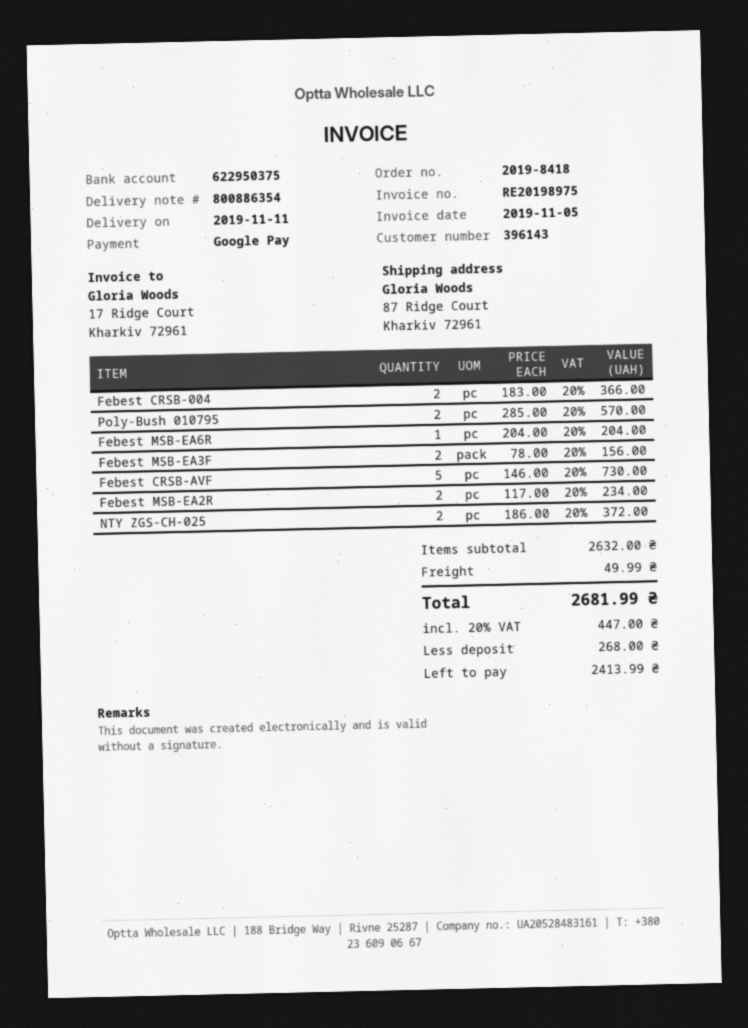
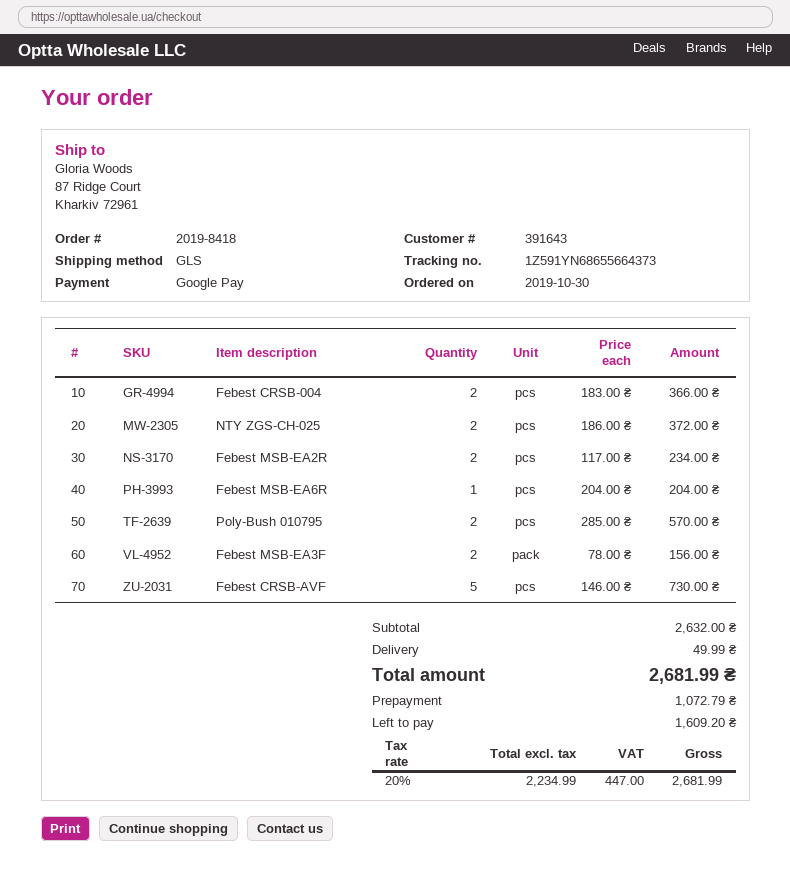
customer number: 396143 -> 391643
deposit: 268.00 -> 1072.79
balance: 2413.99 -> 1609.20

